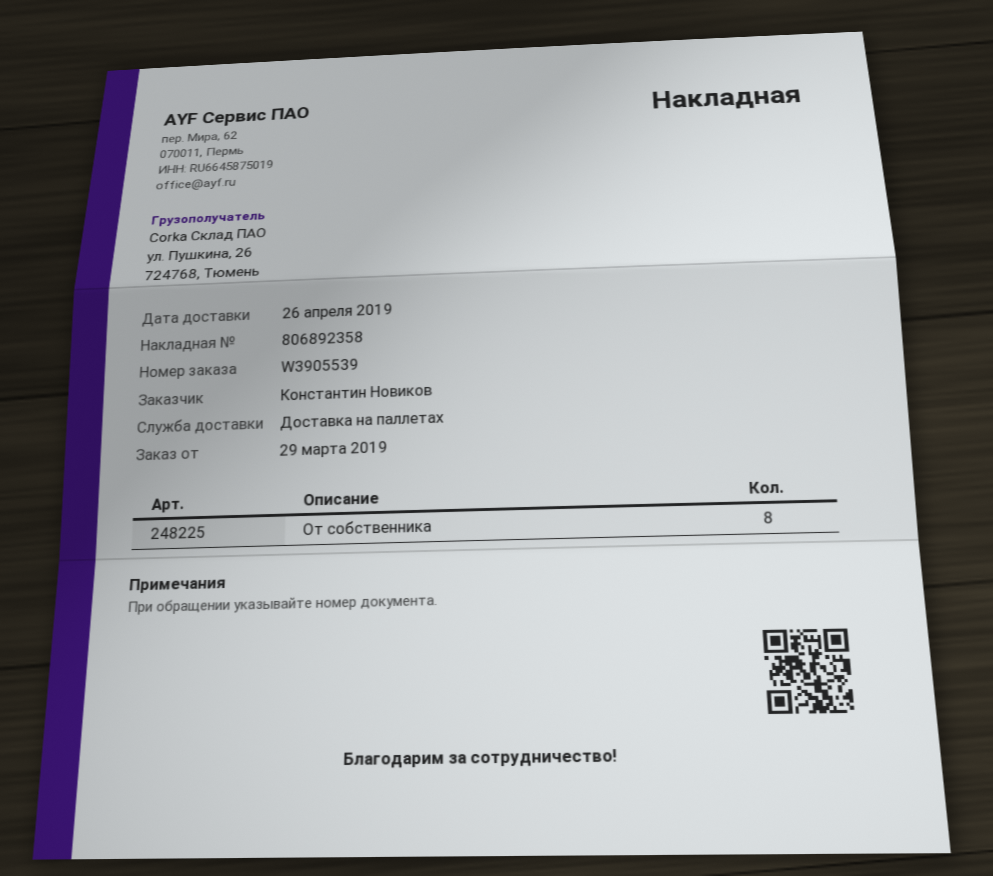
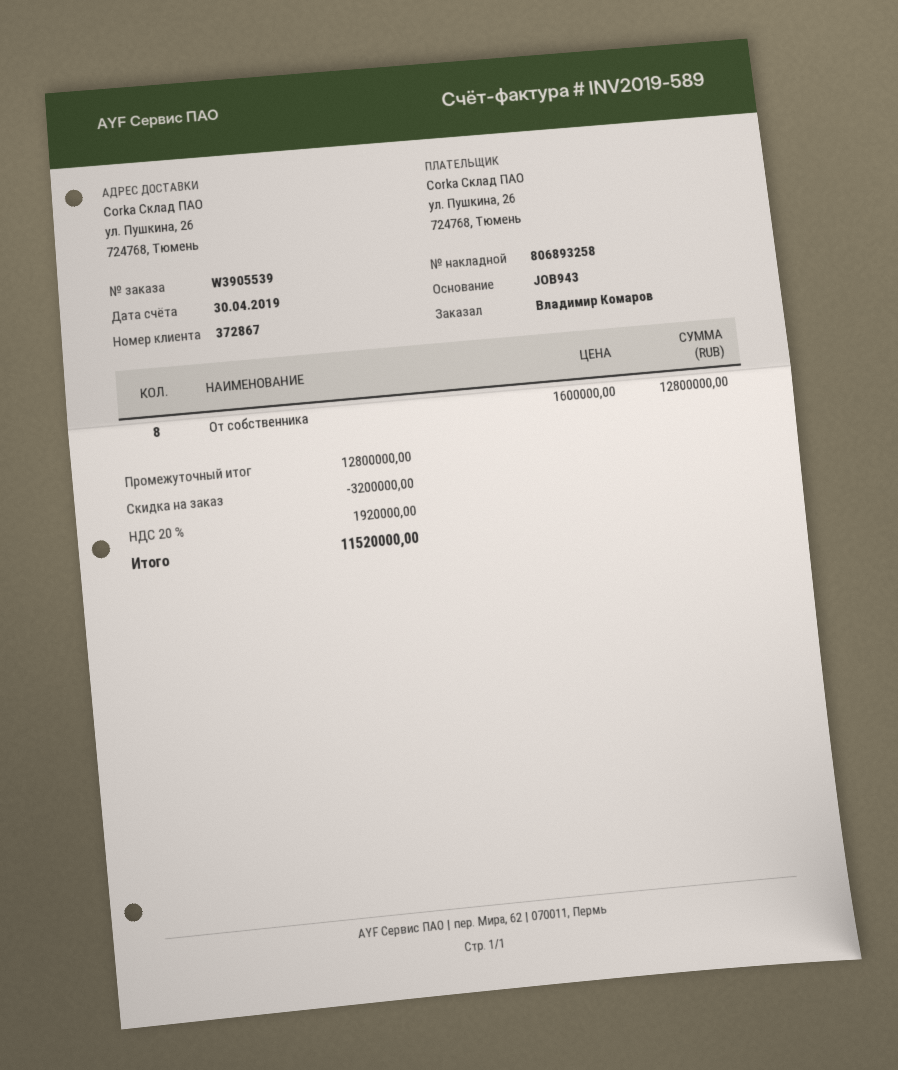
delivery note number: 806892358 -> 806893258
ordered by: Константин Новиков -> Владимир Комаров

